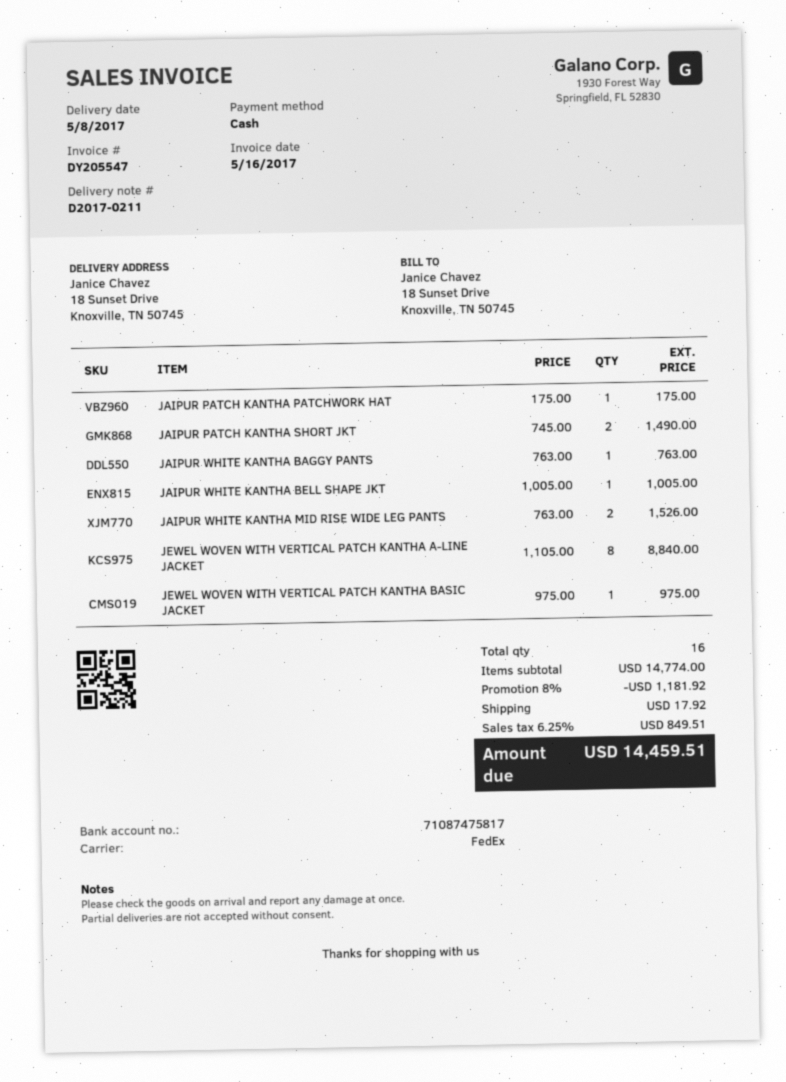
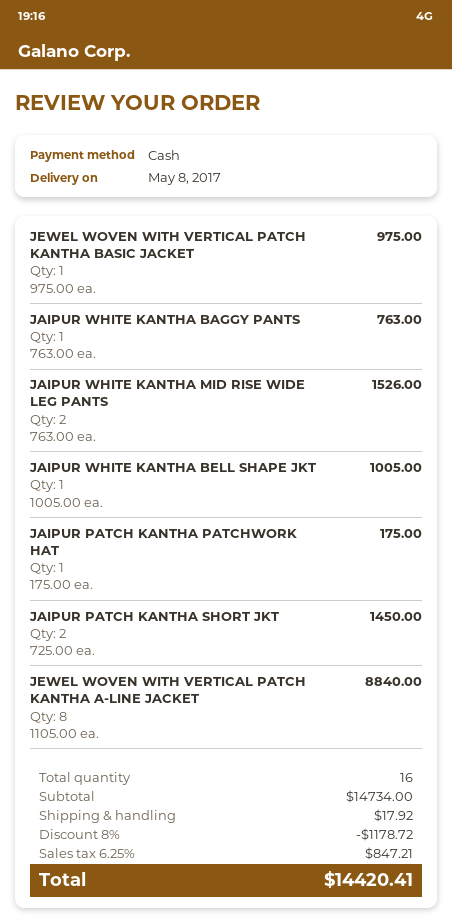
JAIPUR PATCH KANTHA SHORT JKT: 2 x 745.00 = 1490.00 -> 2 x 725.00 = 1450.00
subtotal: 14774.00 -> 14734.00
discount: 8% = 1181.92 -> 8% = 1178.72
tax: 6.25% = 849.51 -> 6.25% = 847.21
total: 14459.51 -> 14420.41

